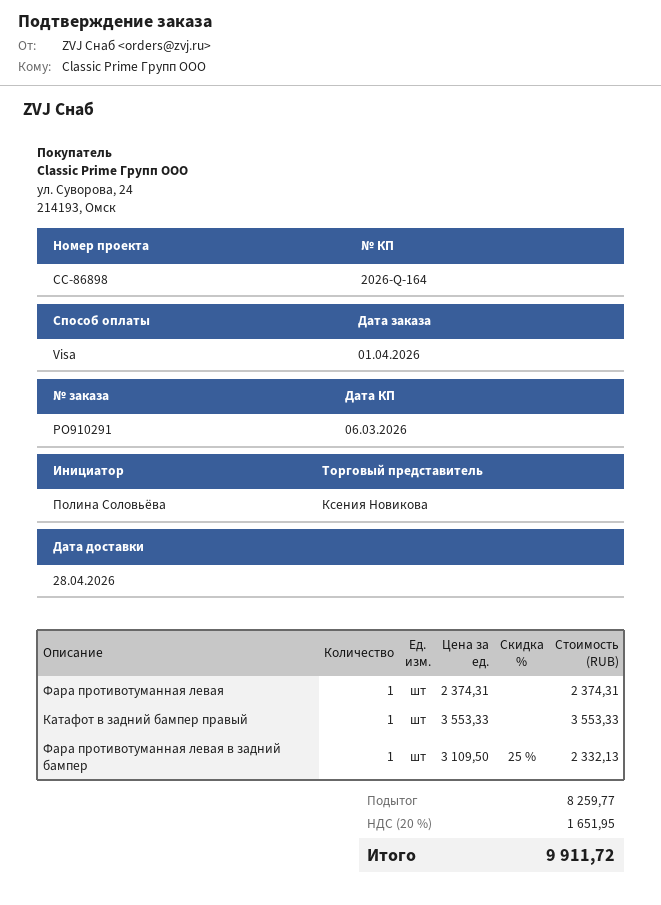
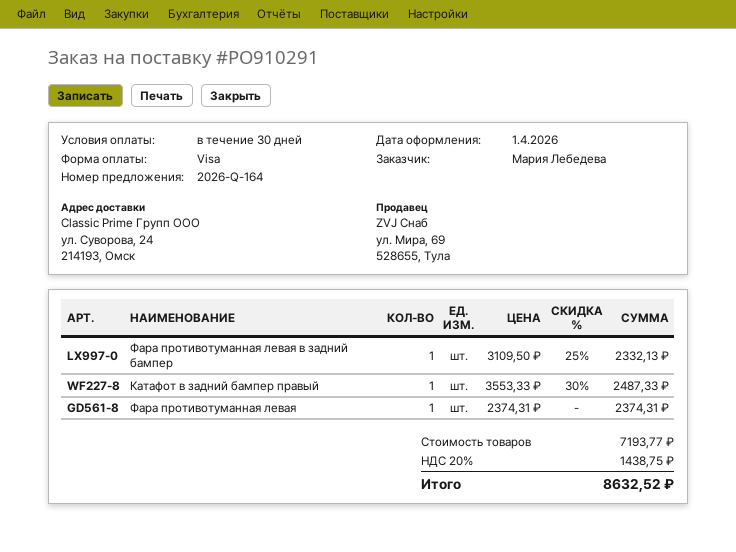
ordered by: Полина Соловьёва -> Мария Лебедева
Катафот в задний бампер правый: 1 x 3553.33 = 3553.33 -> 1 x 3553.33 - 30% = 2487.33
subtotal: 8259.77 -> 7193.77
tax: 20% = 1651.95 -> 20% = 1438.75
total: 9911.72 -> 8632.52

